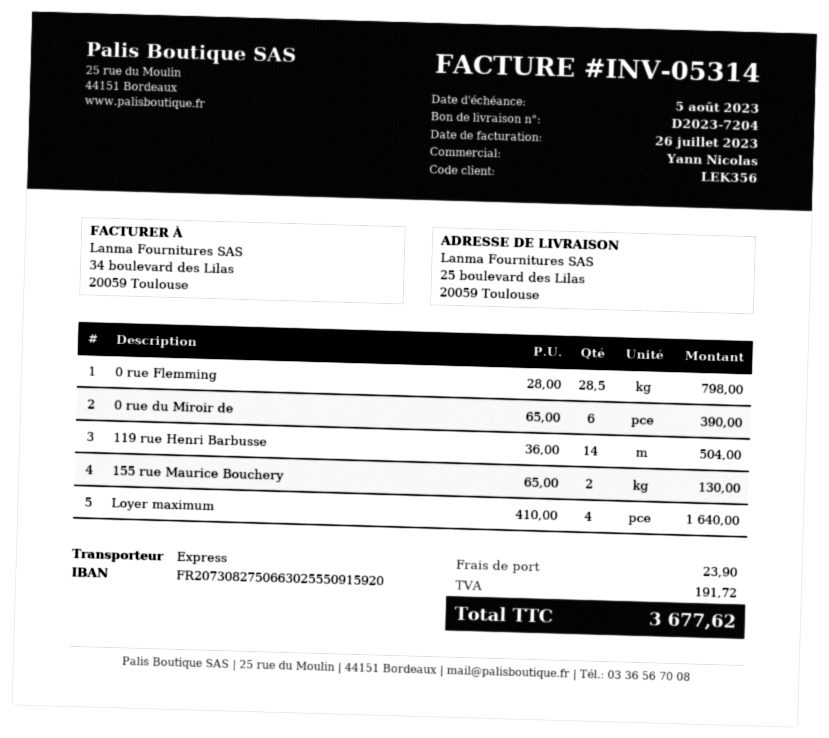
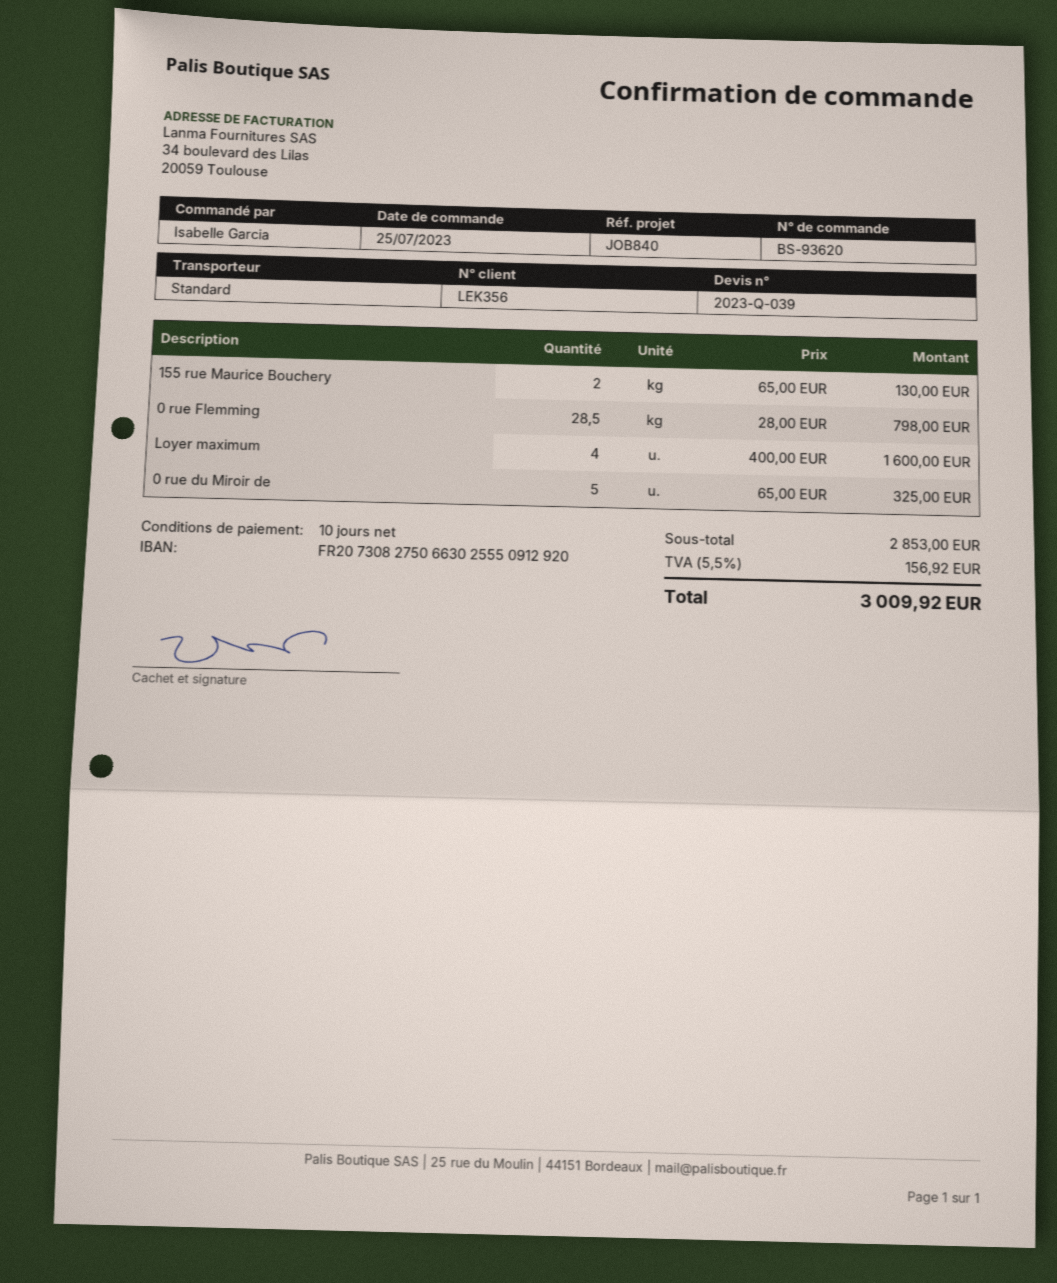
bank account: FR2073082750663025550915920 -> FR2073082750663025550912920
shipping method: express -> standard
0 rue du Miroir de: 6 x 65.00 = 390.00 -> 5 x 65.00 = 325.00
119 rue Henri Barbusse: 14 x 36.00 = 504.00 -> none
Loyer maximum: 4 x 410.00 = 1640.00 -> 4 x 400.00 = 1600.00
shipping: 23.90 -> none
tax: 191.72 -> 156.92
total: 3677.62 -> 3009.92

